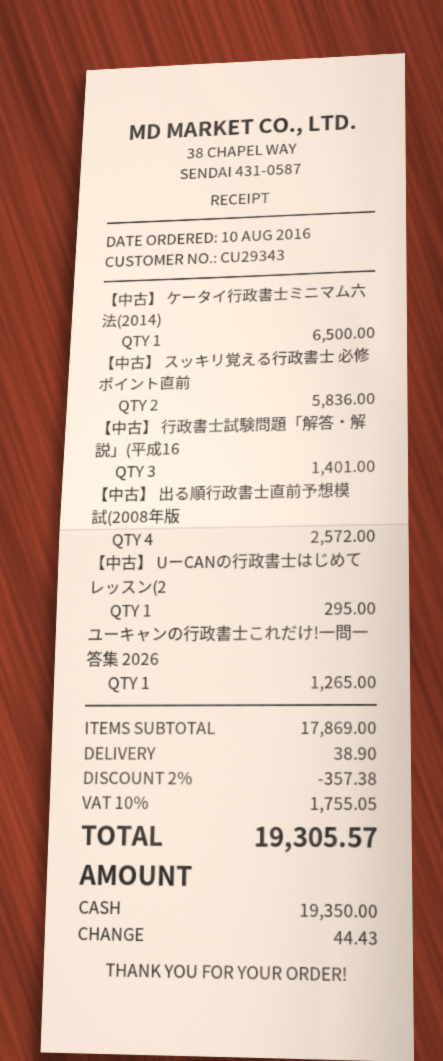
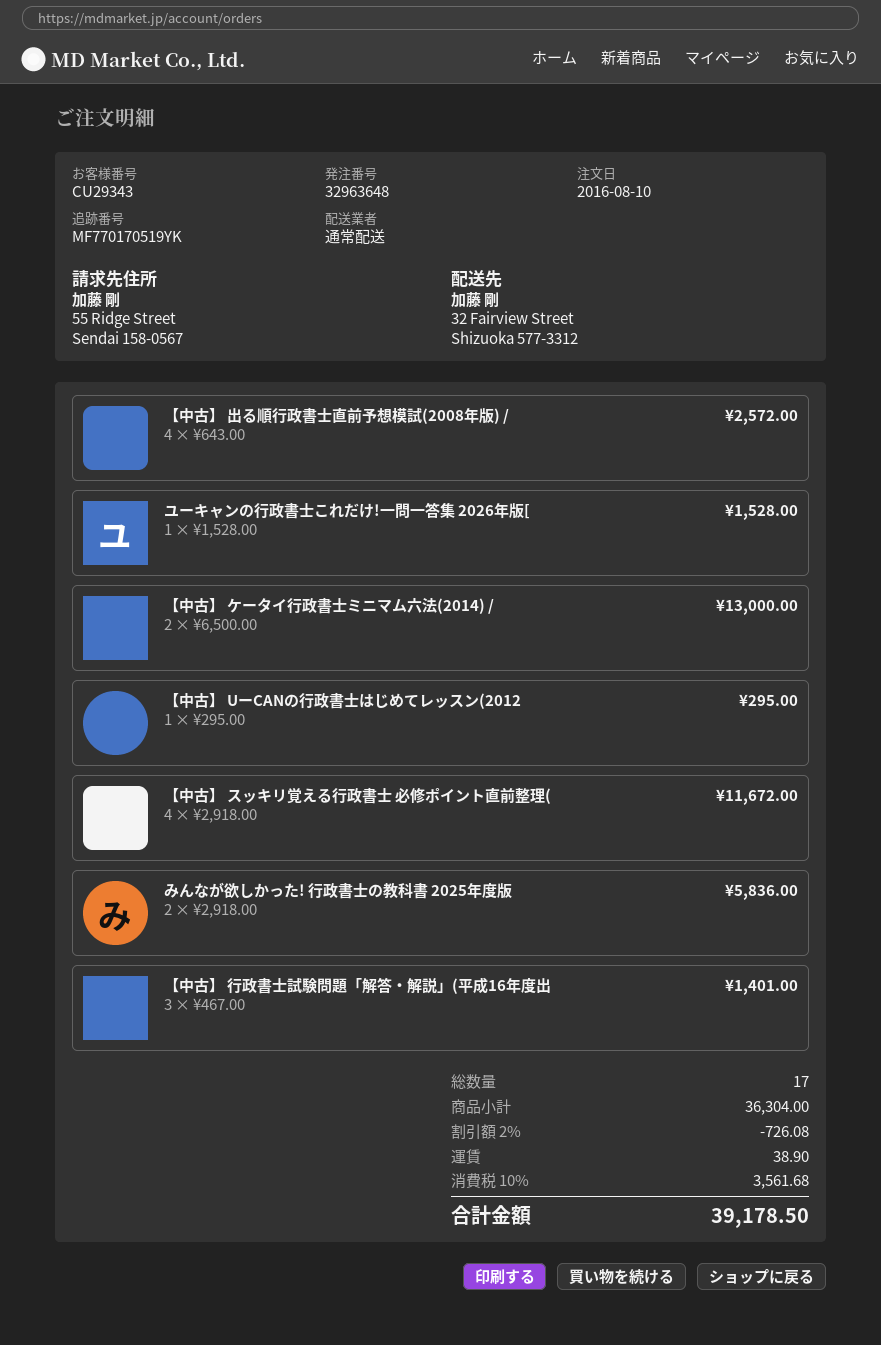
【中古】 ケータイ行政書士ミニマム六法(2014): 1 for 6500.00 -> 2 for 13000.00
【中古】 スッキリ覚える行政書士 必修ポイント直前: 2 for 5836.00 -> 4 for 11672.00
ユーキャンの行政書士これだけ!一問一答集 2026: 1 for 1265.00 -> 1 for 1528.00
みんなが欲しかった! 行政書士の教科書 2025年度版: none -> 2 for 5836.00
subtotal: 17869.00 -> 36304.00
discount: 2% = 357.38 -> 2% = 726.08
tax: 10% = 1755.05 -> 10% = 3561.68
total: 19305.57 -> 39178.50

